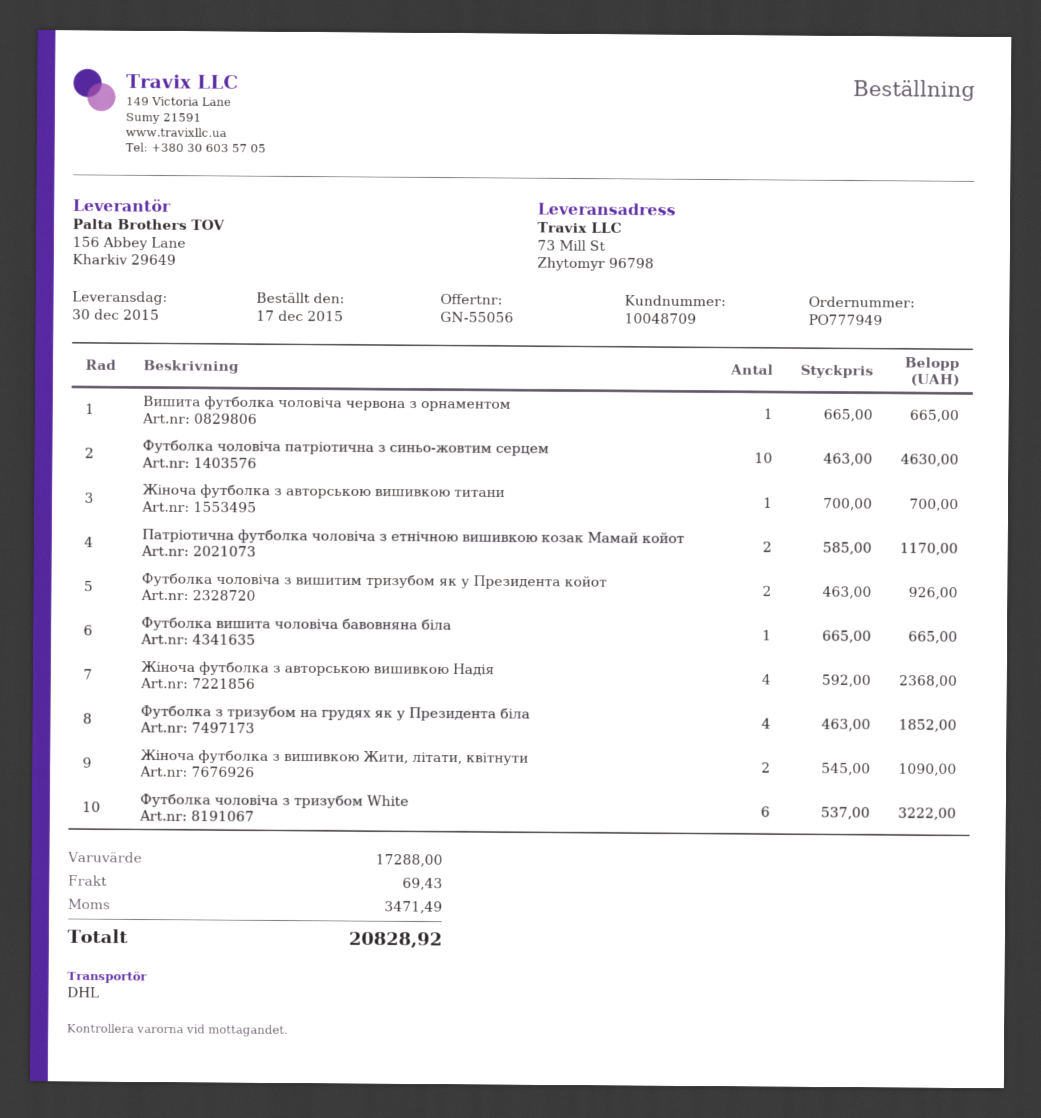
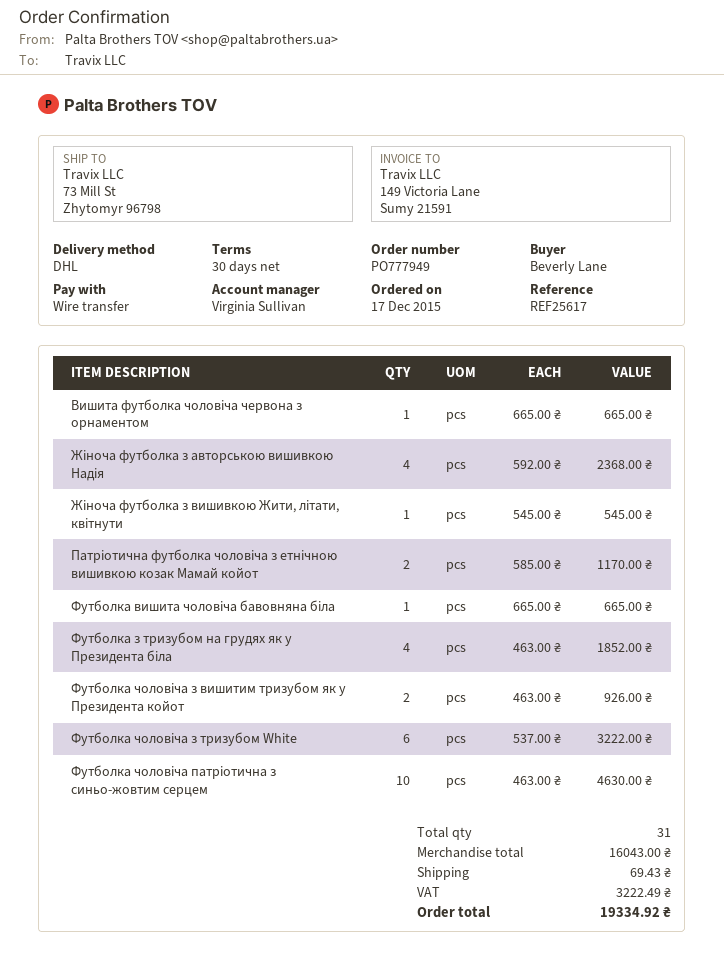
Жіноча футболка з авторською вишивкою титани: 1 x 700.00 = 700.00 -> none
Жіноча футболка з вишивкою Жити, літати, квітнути: 2 x 545.00 = 1090.00 -> 1 x 545.00 = 545.00
subtotal: 17288.00 -> 16043.00
tax: 3471.49 -> 3222.49
total: 20828.92 -> 19334.92

